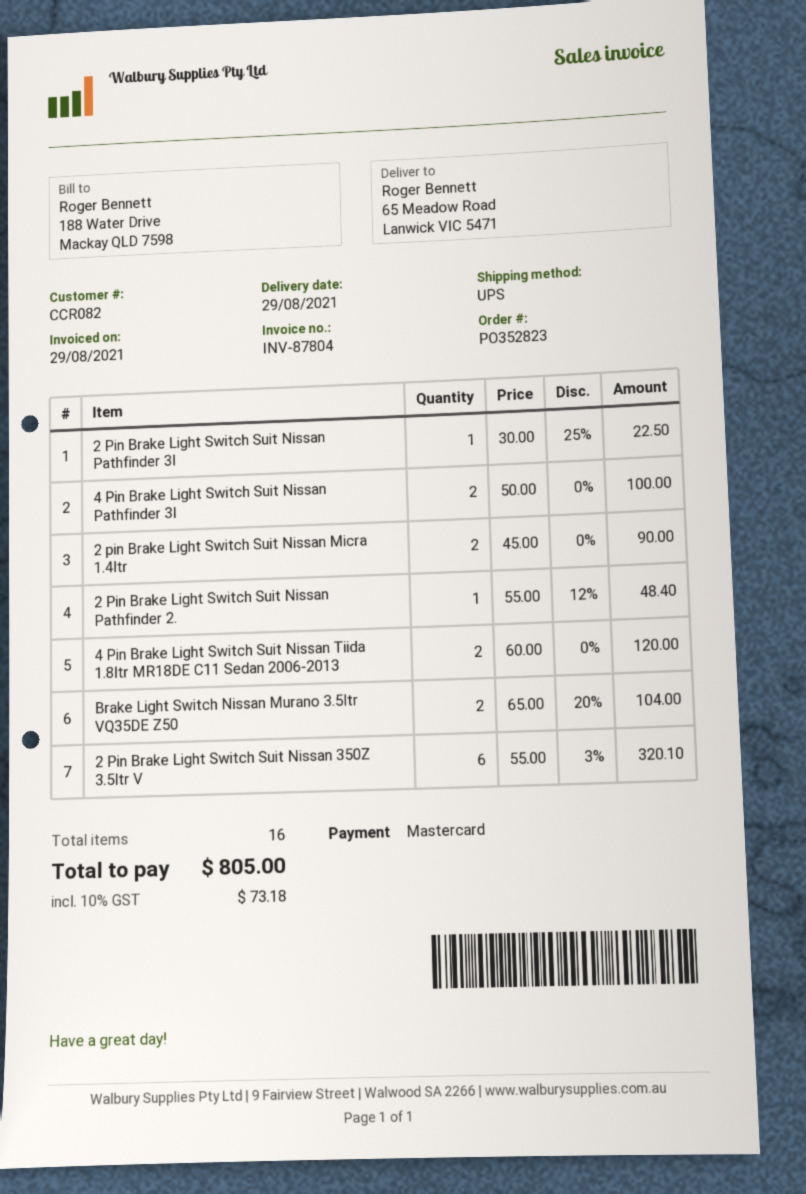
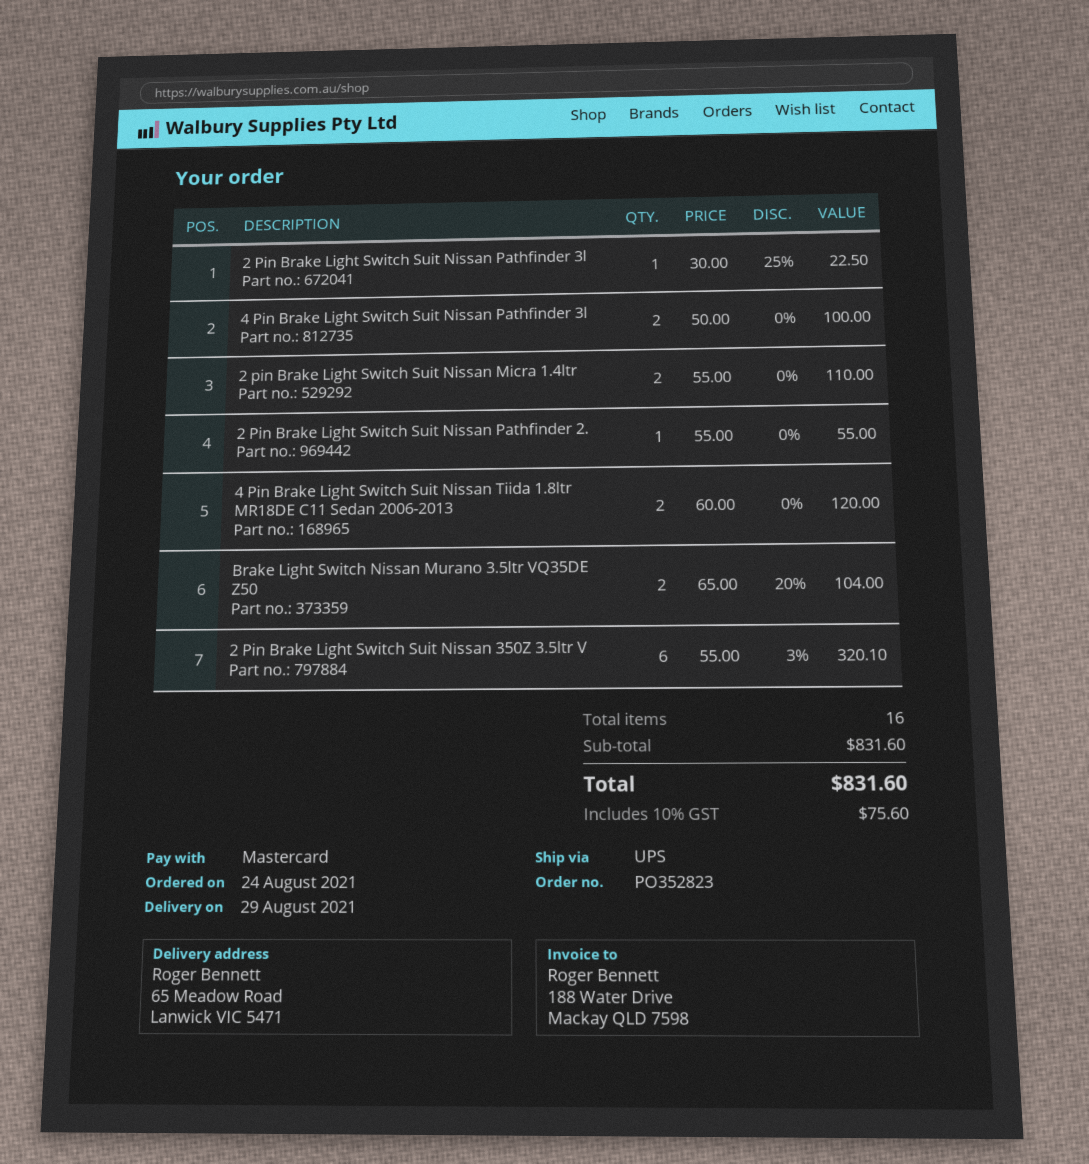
2 pin Brake Light Switch Suit Nissan Micra 1.4ltr: 2 x 45.00 = 90.00 -> 2 x 55.00 = 110.00
2 Pin Brake Light Switch Suit Nissan Pathfinder 2.: 1 x 55.00 - 12% = 48.40 -> 1 x 55.00 = 55.00
tax: 10% = 73.18 -> 10% = 75.60
total: 805.00 -> 831.60

